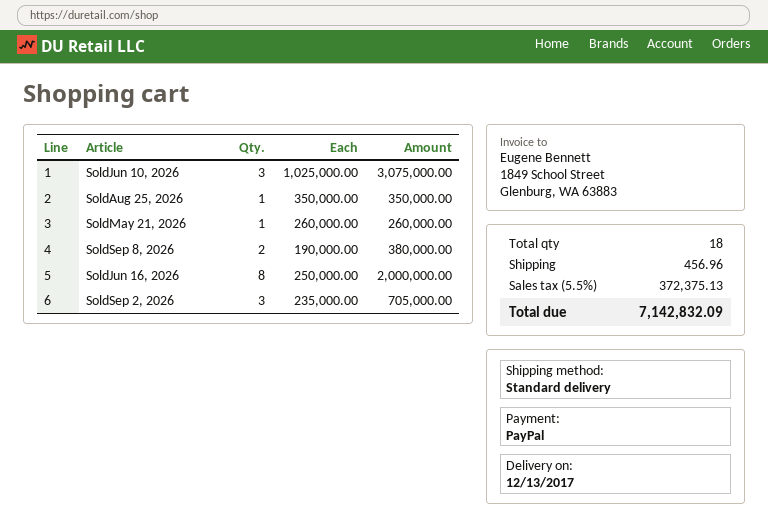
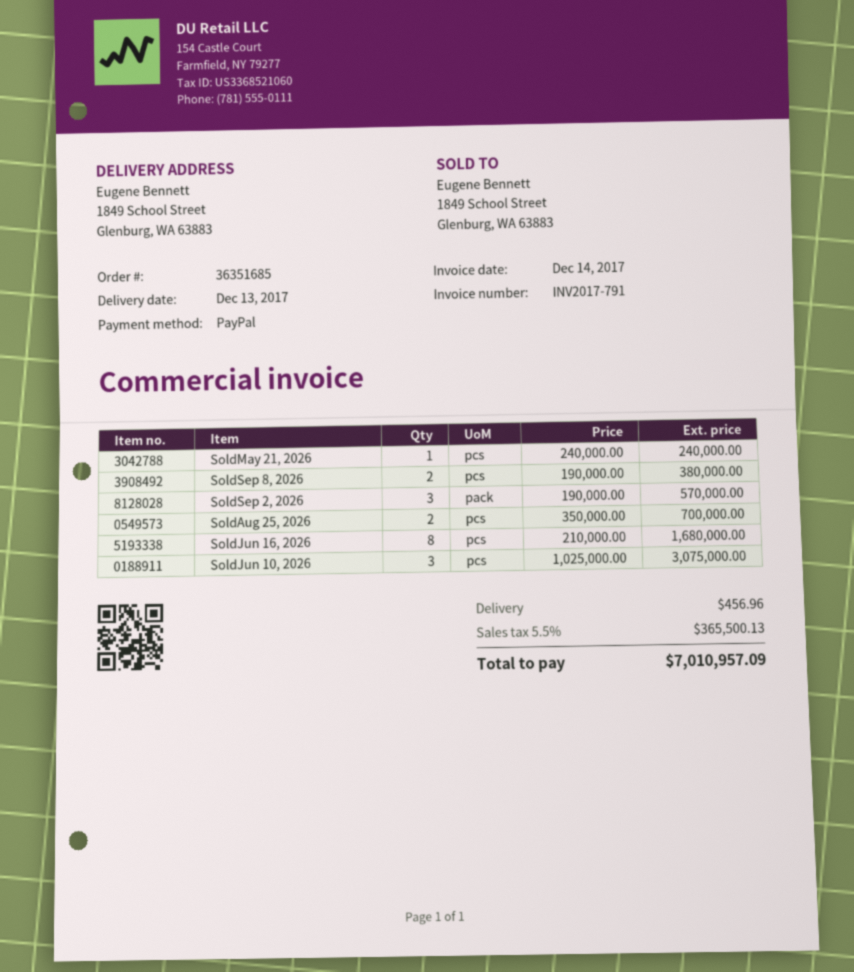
SoldAug 25, 2026: 1 x 350000.00 = 350000.00 -> 2 x 350000.00 = 700000.00
SoldMay 21, 2026: 1 x 260000.00 = 260000.00 -> 1 x 240000.00 = 240000.00
SoldJun 16, 2026: 8 x 250000.00 = 2000000.00 -> 8 x 210000.00 = 1680000.00
SoldSep 2, 2026: 3 x 235000.00 = 705000.00 -> 3 x 190000.00 = 570000.00
tax: 5.5% = 372375.13 -> 5.5% = 365500.13
total: 7142832.09 -> 7010957.09

